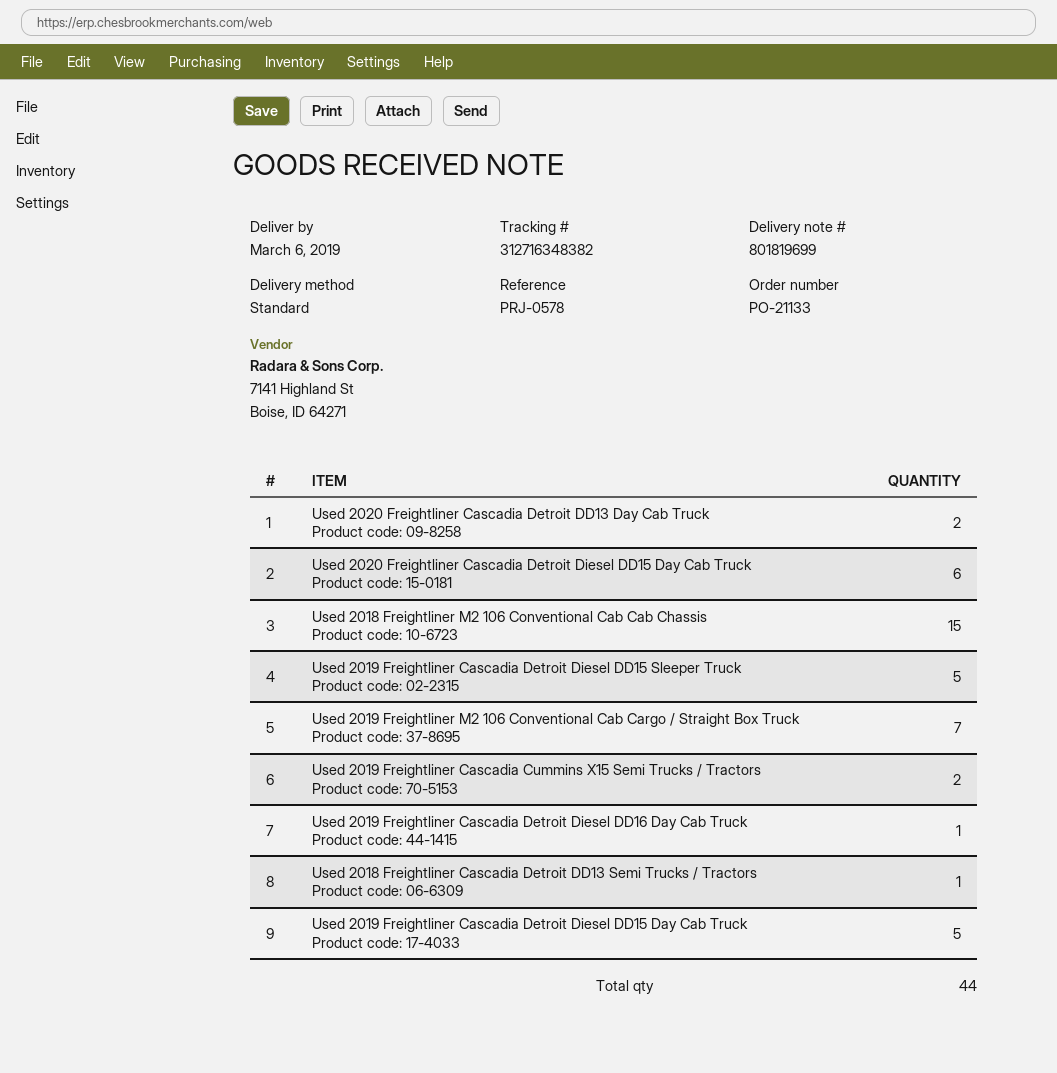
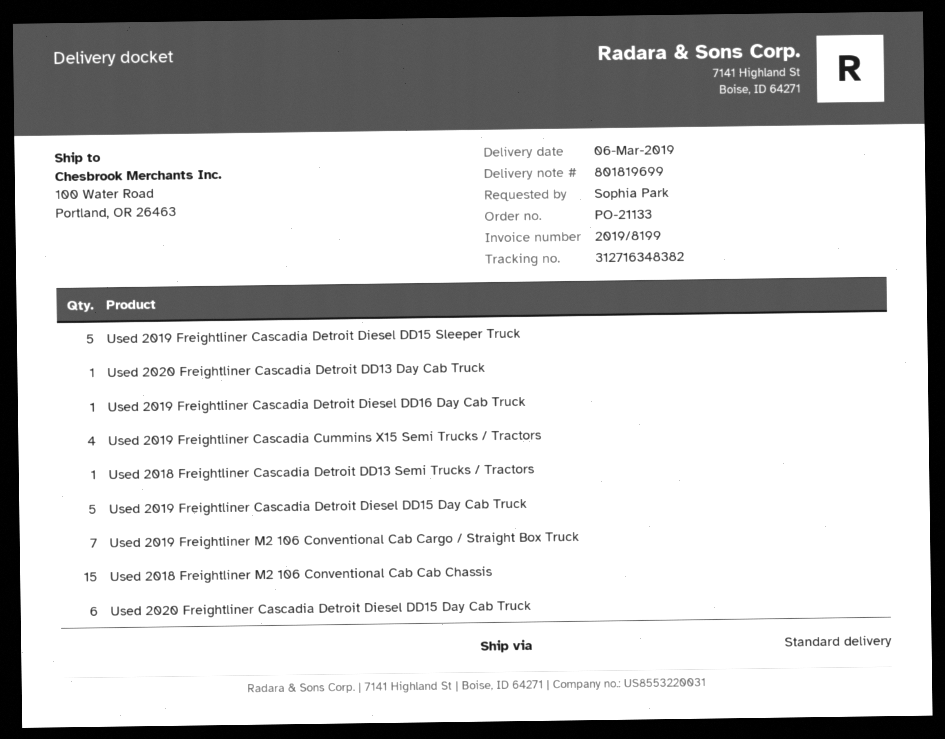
Used 2020 Freightliner Cascadia Detroit DD13 Day Cab Truck: 2 -> 1
Used 2019 Freightliner Cascadia Cummins X15 Semi Trucks / Tractors: 2 -> 4

